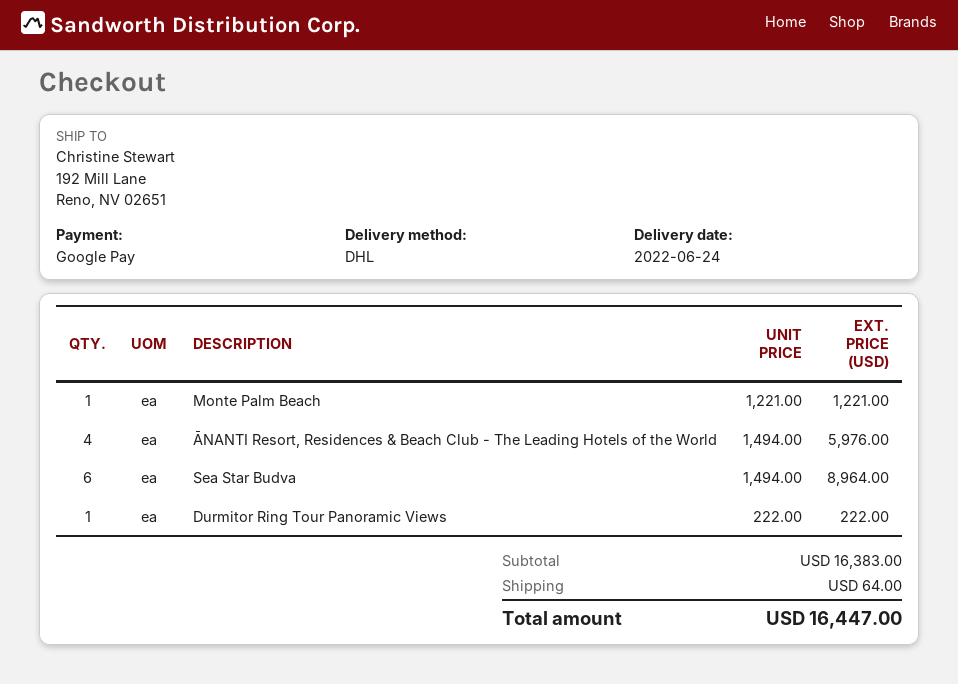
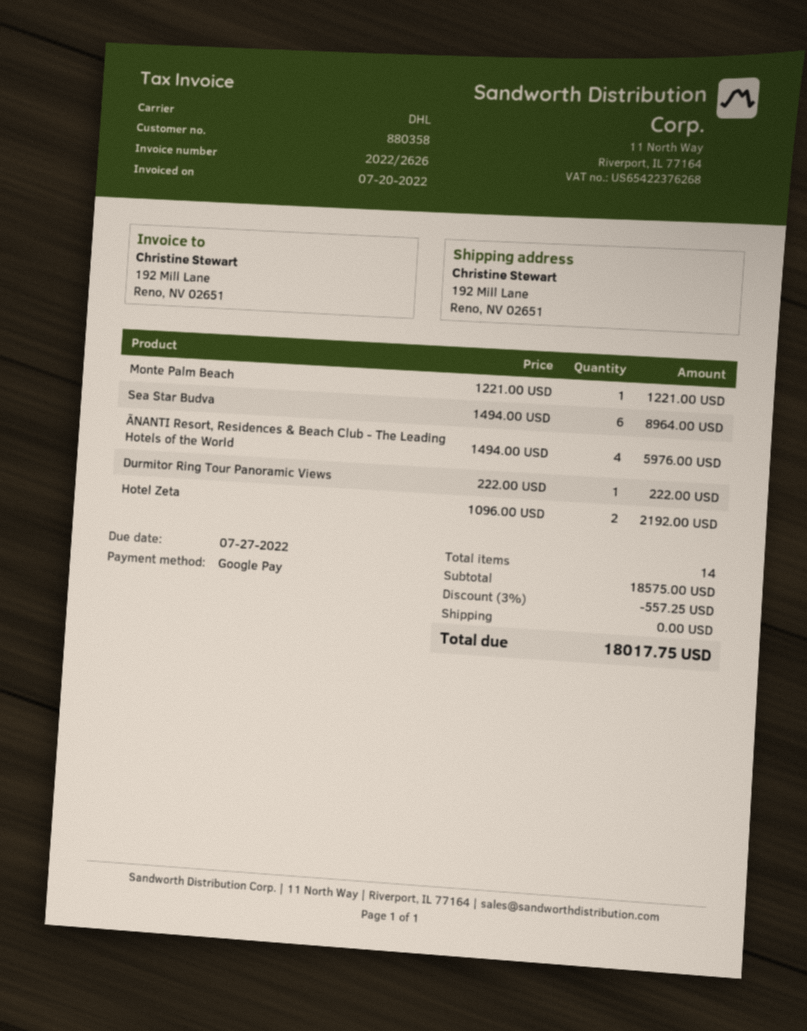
Hotel Zeta: none -> 2 x 1096.00 = 2192.00
subtotal: 16383.00 -> 18575.00
discount: none -> 3% = 557.25
shipping: 64.00 -> 0.00
total: 16447.00 -> 18017.75

